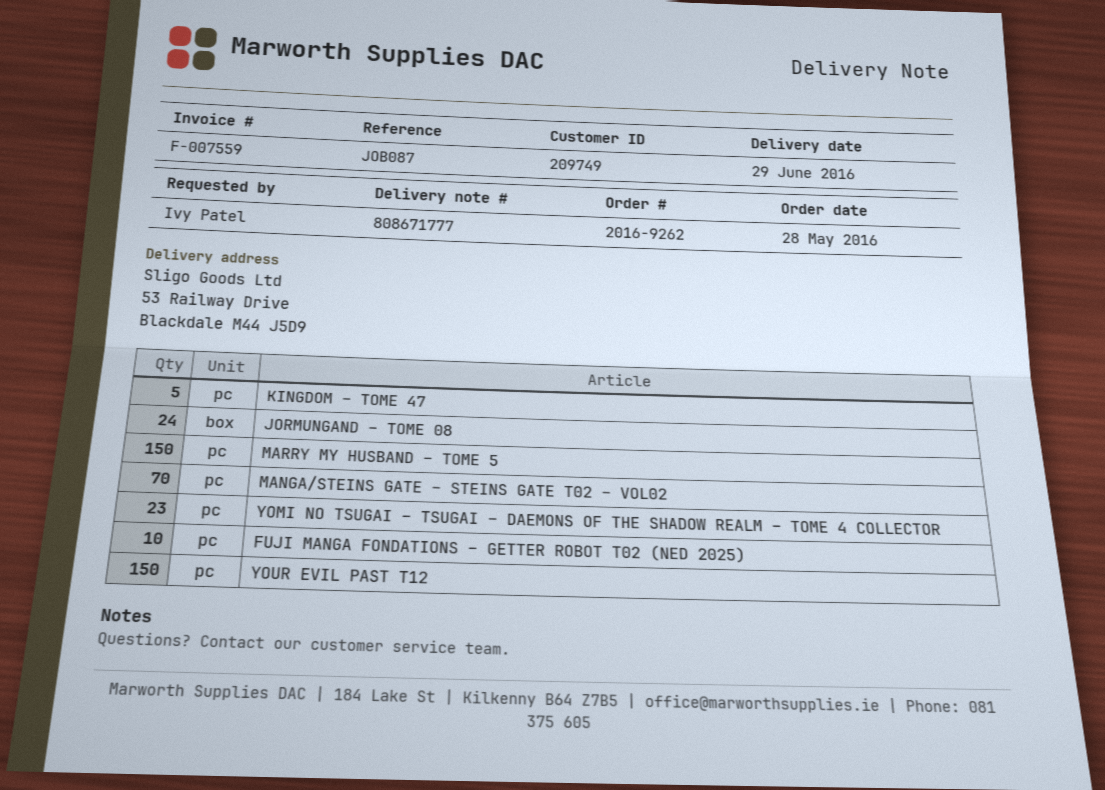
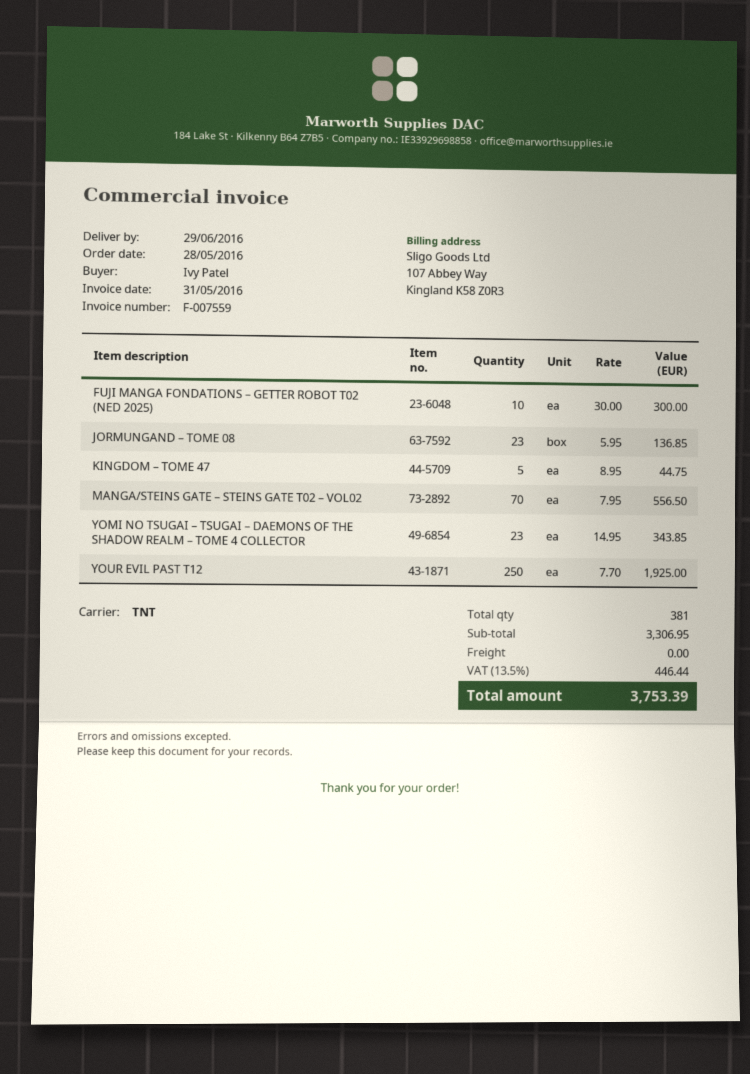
JORMUNGAND – TOME 08: 24 -> 23
MARRY MY HUSBAND – TOME 5: 150 -> none
YOUR EVIL PAST T12: 150 -> 250

